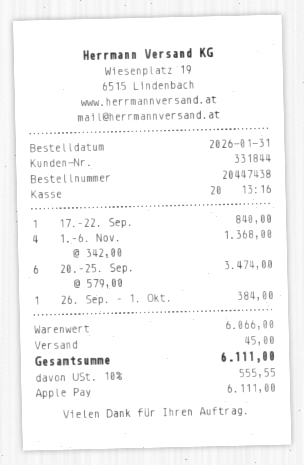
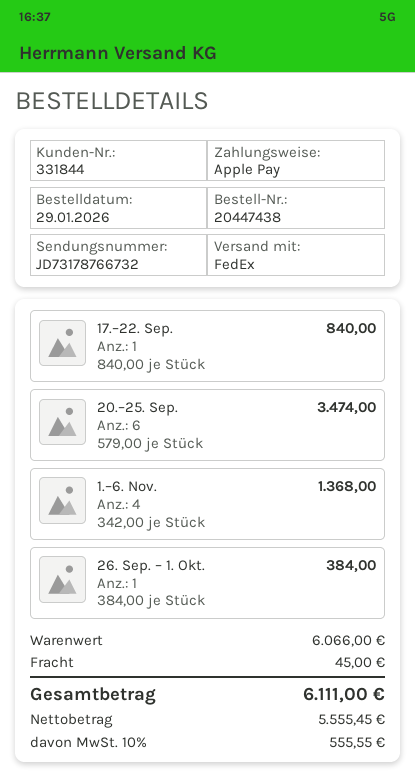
order date: 2026-01-31 -> 2026-01-29

